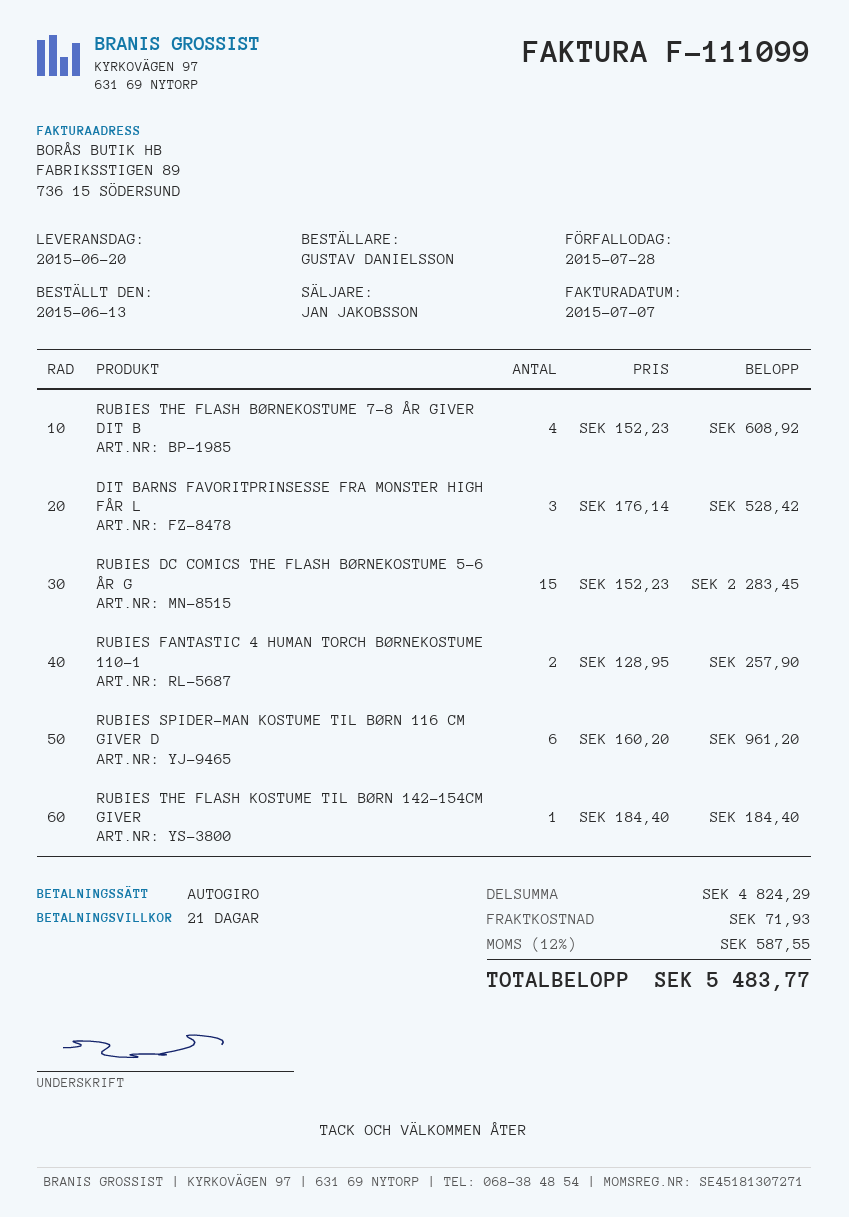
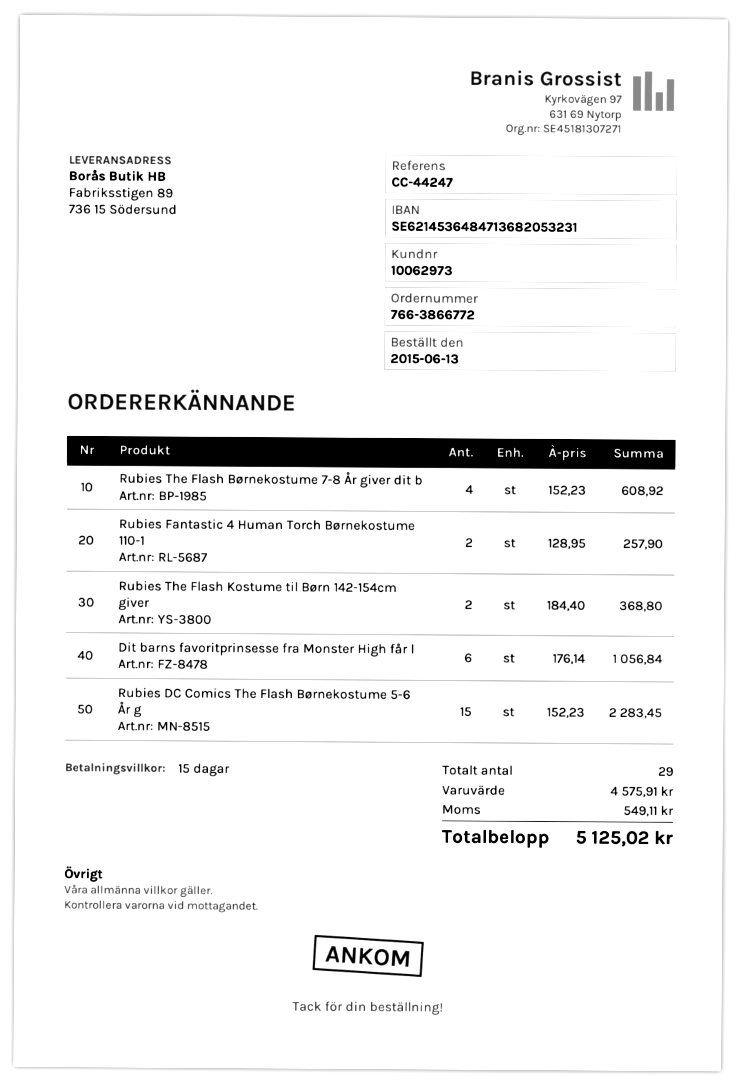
payment terms: 21 days -> 15 days
DIT BARNS FAVORITPRINSESSE FRA MONSTER HIGH FÅR L: 3 x 176.14 = 528.42 -> 6 x 176.14 = 1056.84
RUBIES SPIDER-MAN KOSTUME TIL BØRN 116 CM GIVER D: 6 x 160.20 = 961.20 -> none
RUBIES THE FLASH KOSTUME TIL BØRN 142-154CM GIVER: 1 x 184.40 = 184.40 -> 2 x 184.40 = 368.80
subtotal: 4824.29 -> 4575.91
shipping: 71.93 -> none
tax: 587.55 -> 549.11
total: 5483.77 -> 5125.02

